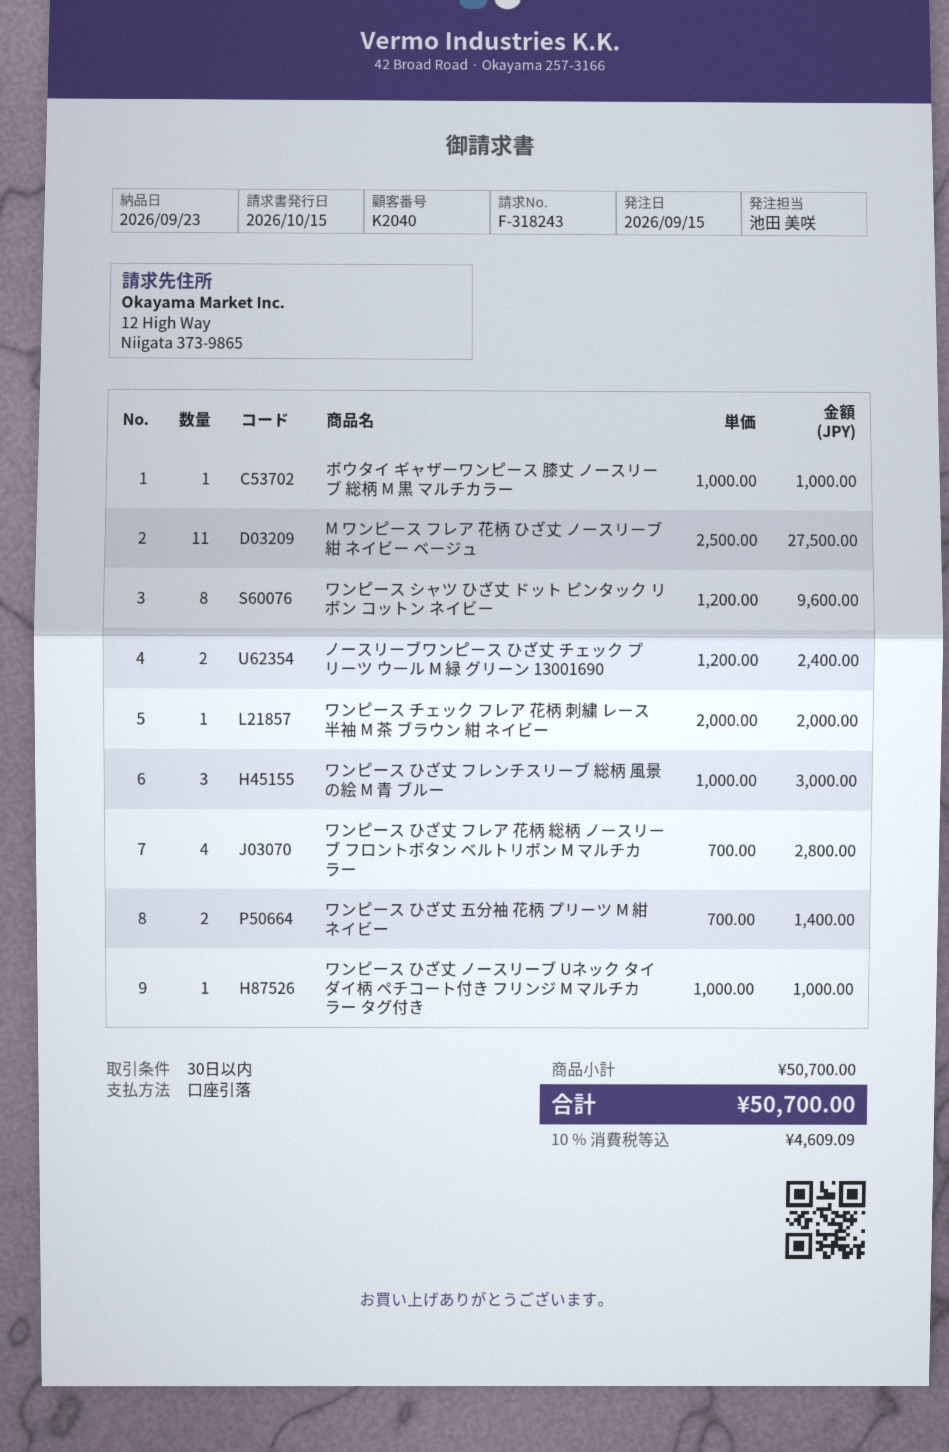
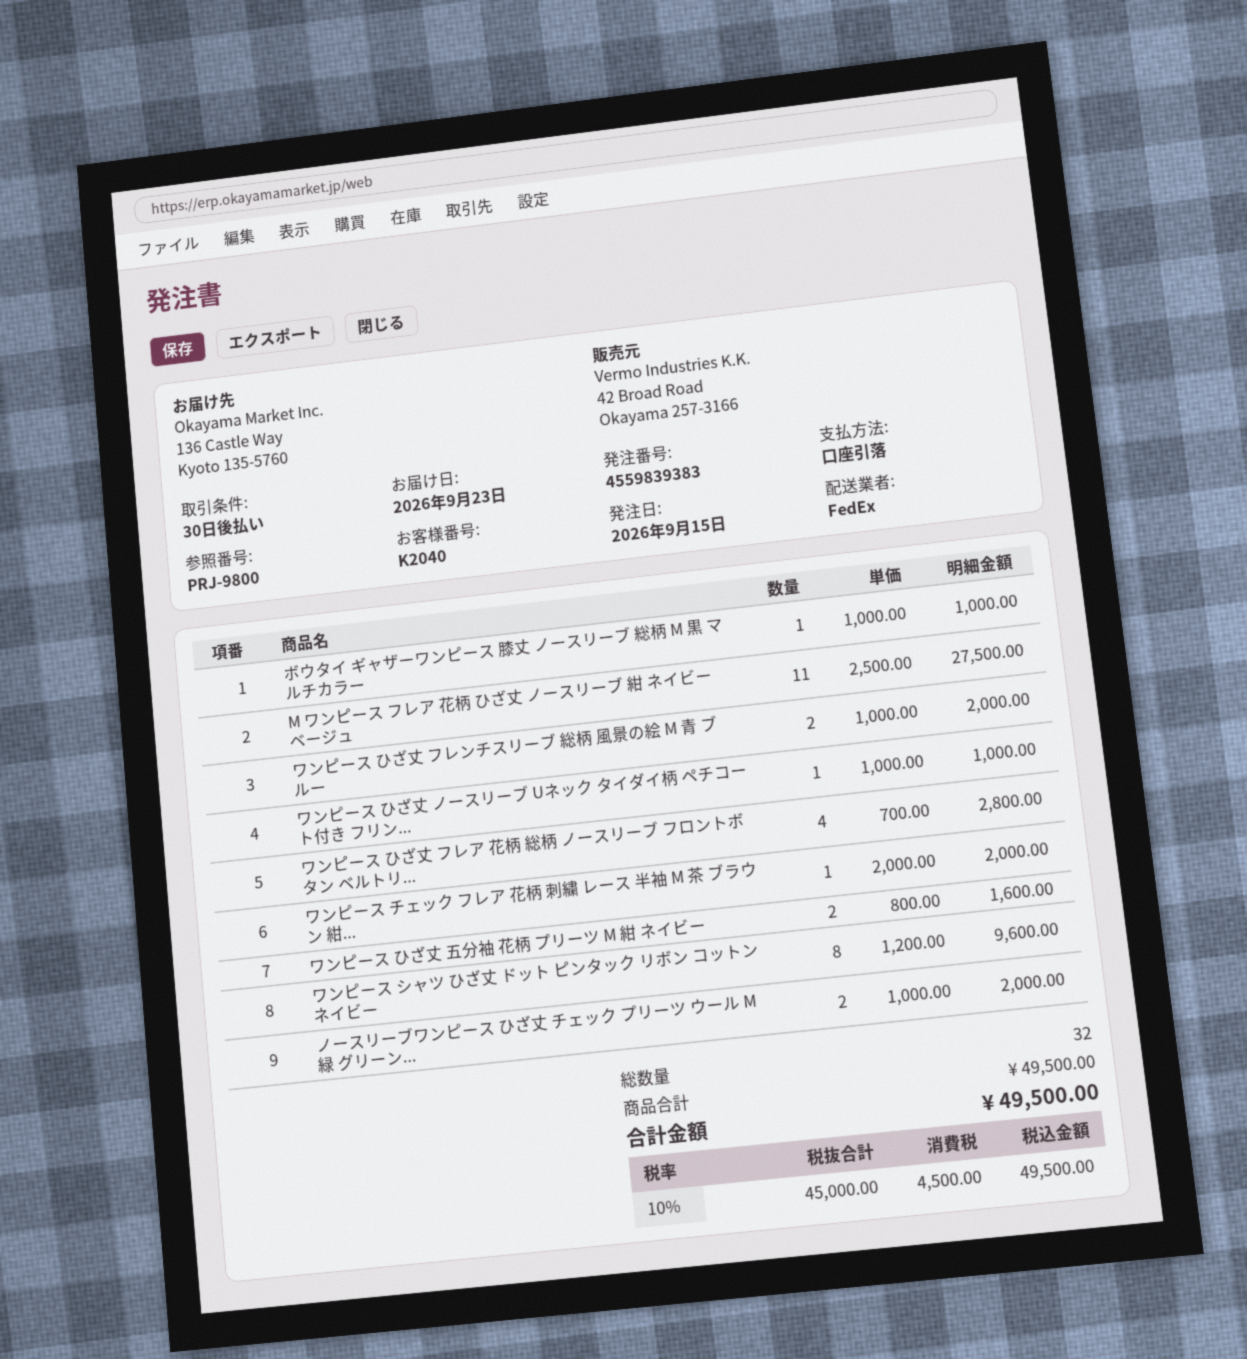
ノースリーブワンピース ひざ丈 チェック プリーツ ウール M 緑 グリーン 13001690: 2 x 1200.00 = 2400.00 -> 2 x 1000.00 = 2000.00
ワンピース ひざ丈 フレンチスリーブ 総柄 風景の絵 M 青 ブルー: 3 x 1000.00 = 3000.00 -> 2 x 1000.00 = 2000.00
ワンピース ひざ丈 五分袖 花柄 プリーツ M 紺 ネイビー: 2 x 700.00 = 1400.00 -> 2 x 800.00 = 1600.00
subtotal: 50700.00 -> 49500.00
tax: 10% = 4609.09 -> 10% = 4500.00
total: 50700.00 -> 49500.00

